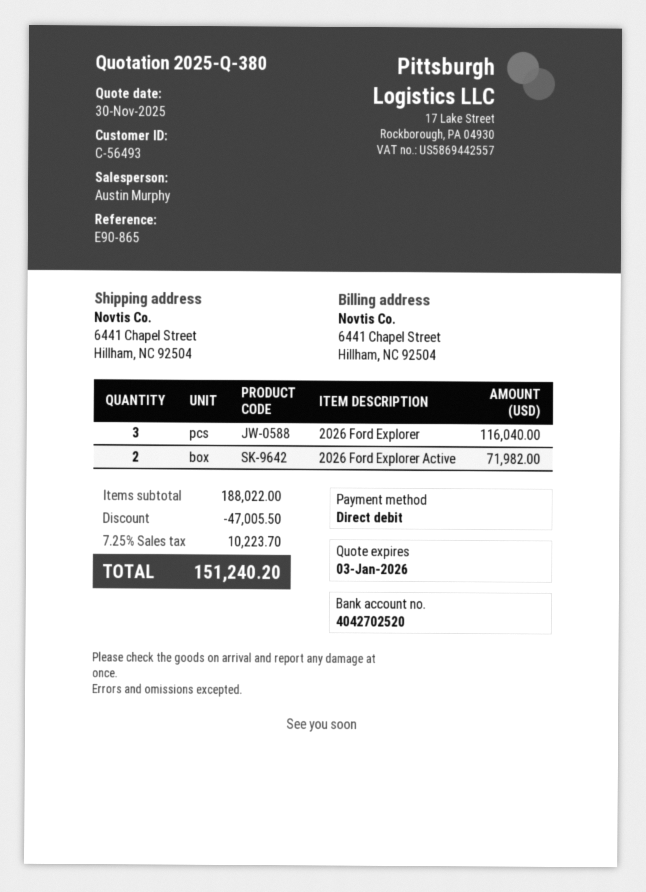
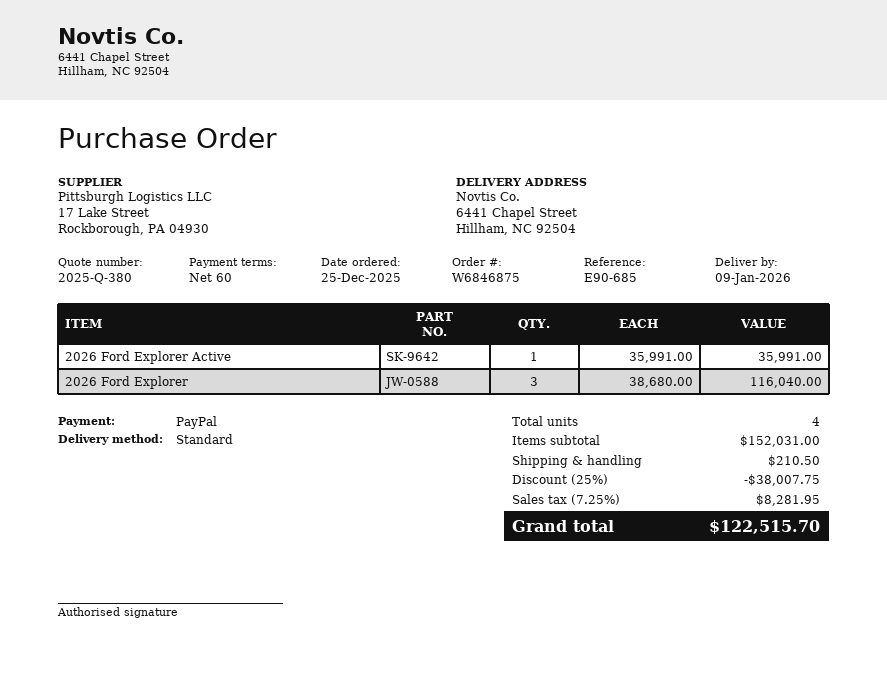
reference: E90-865 -> E90-685
payment method: direct debit -> PayPal
2026 Ford Explorer Active: 2 for 71982.00 -> 1 for 35991.00
subtotal: 188022.00 -> 152031.00
discount: 47005.50 -> 38007.75
shipping: none -> 210.50
tax: 7.25% = 10223.70 -> 7.25% = 8281.95
total: 151240.20 -> 122515.70

